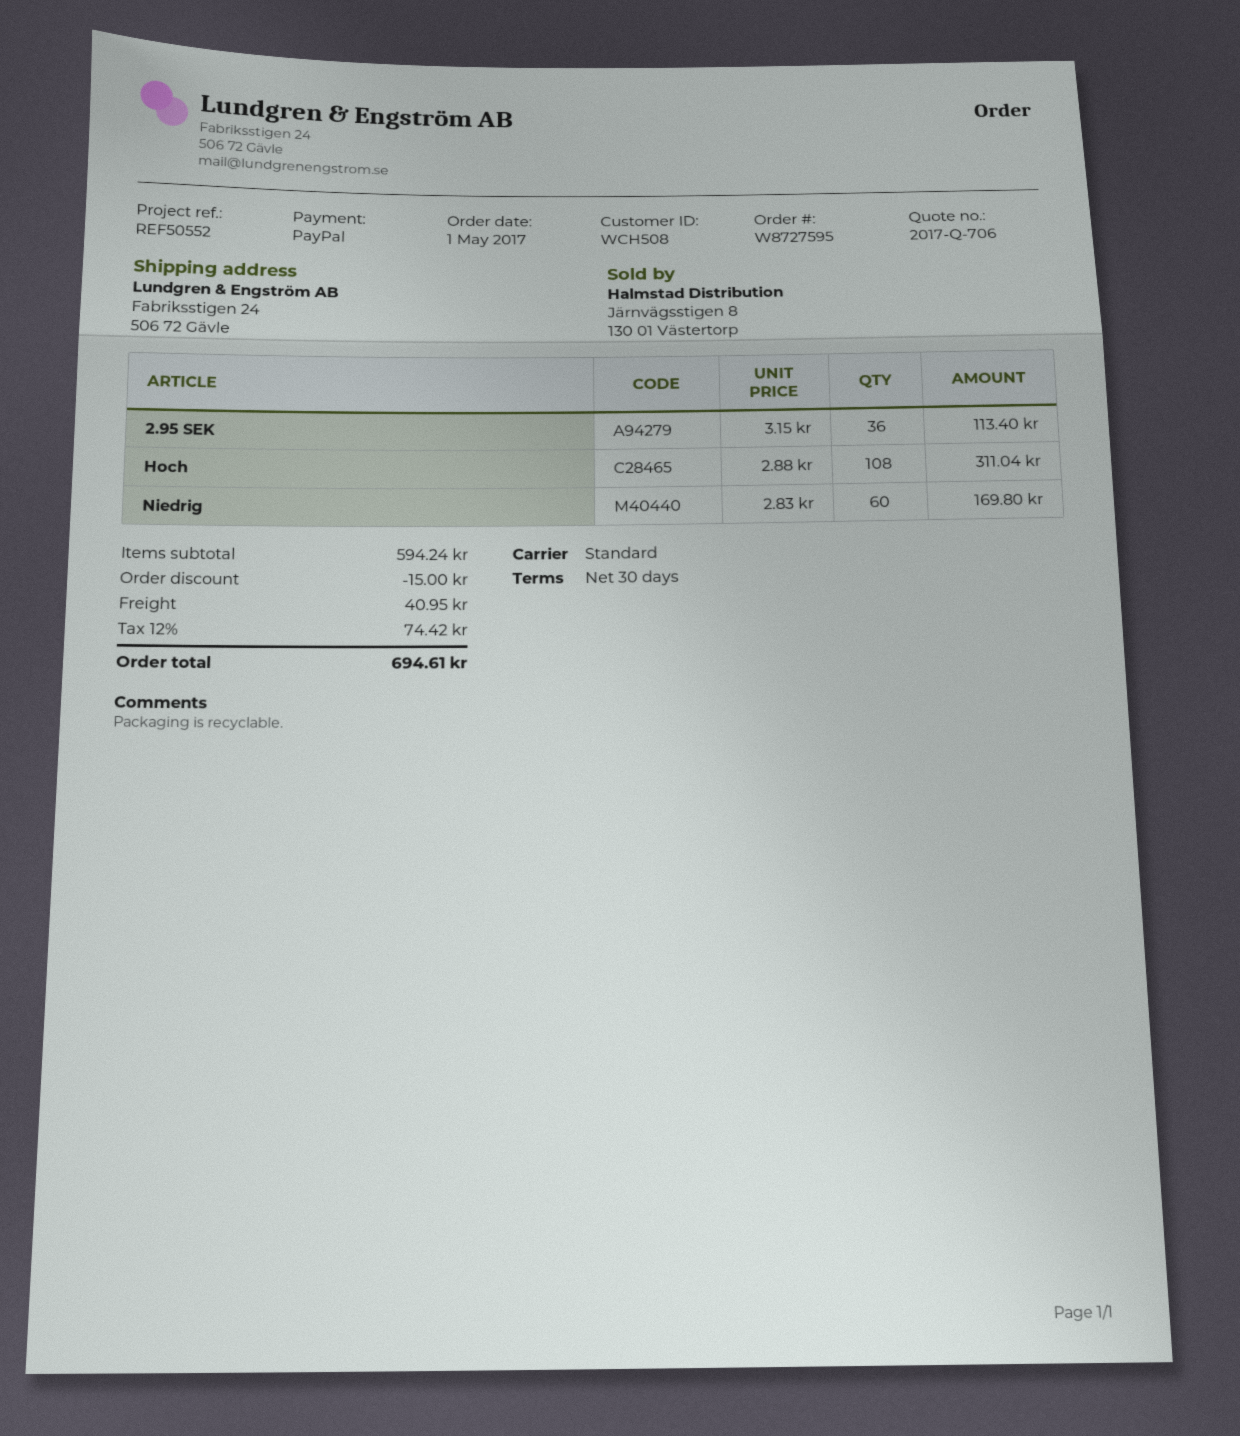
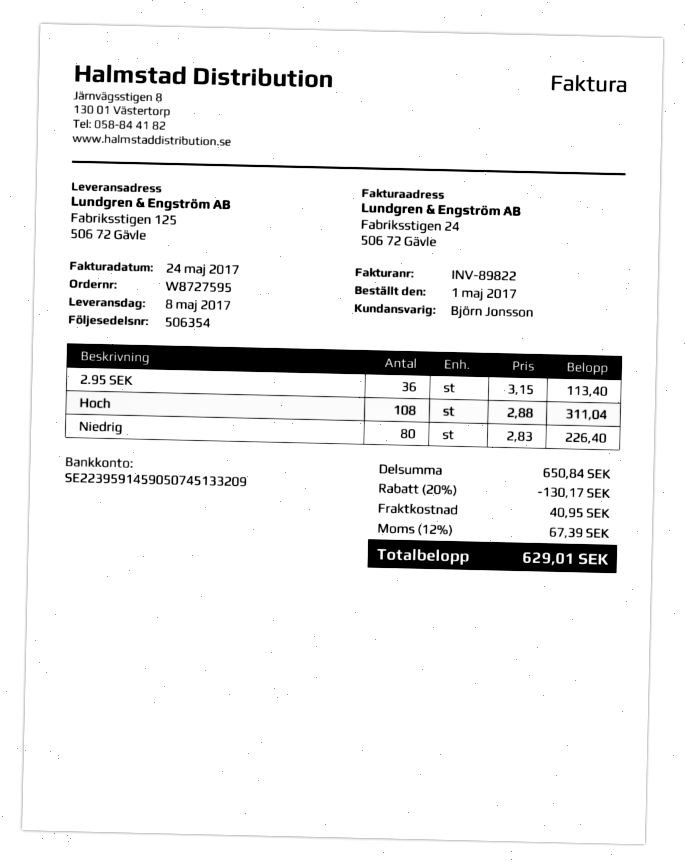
ship to: Fabriksstigen 24, 506 72 Gävle -> Fabriksstigen 125, 506 72 Gävle
Niedrig: 60 x 2.83 = 169.80 -> 80 x 2.83 = 226.40
subtotal: 594.24 -> 650.84
discount: 15.00 -> 130.17
tax: 12% = 74.42 -> 12% = 67.39
total: 694.61 -> 629.01

